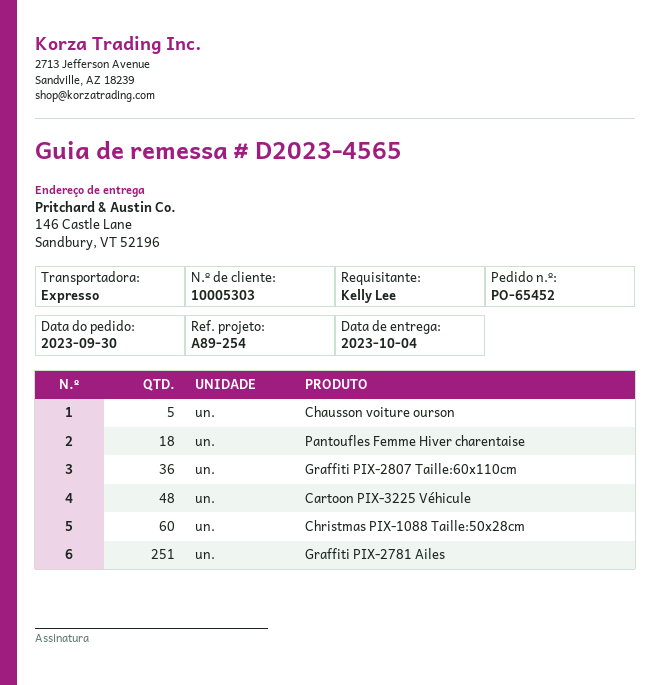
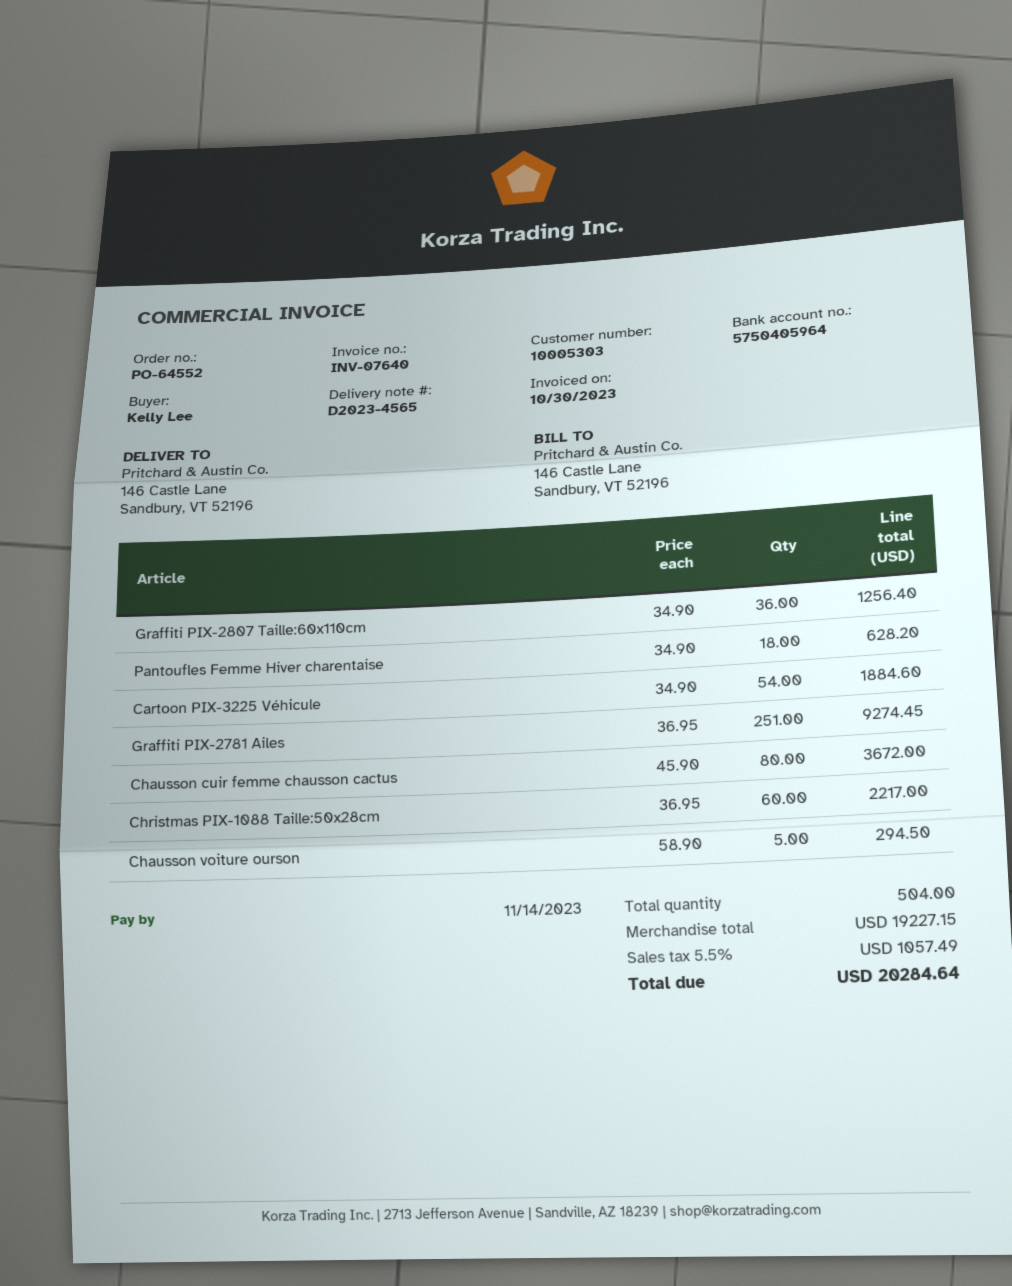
order number: PO-65452 -> PO-64552
Cartoon PIX-3225 Véhicule: 48 -> 54
Chausson cuir femme chausson cactus: none -> 80

